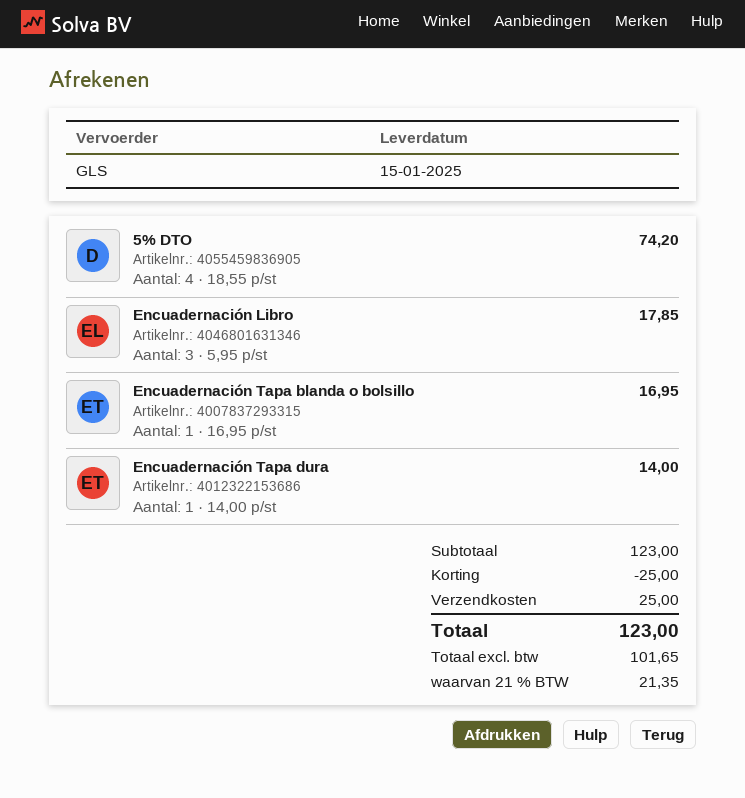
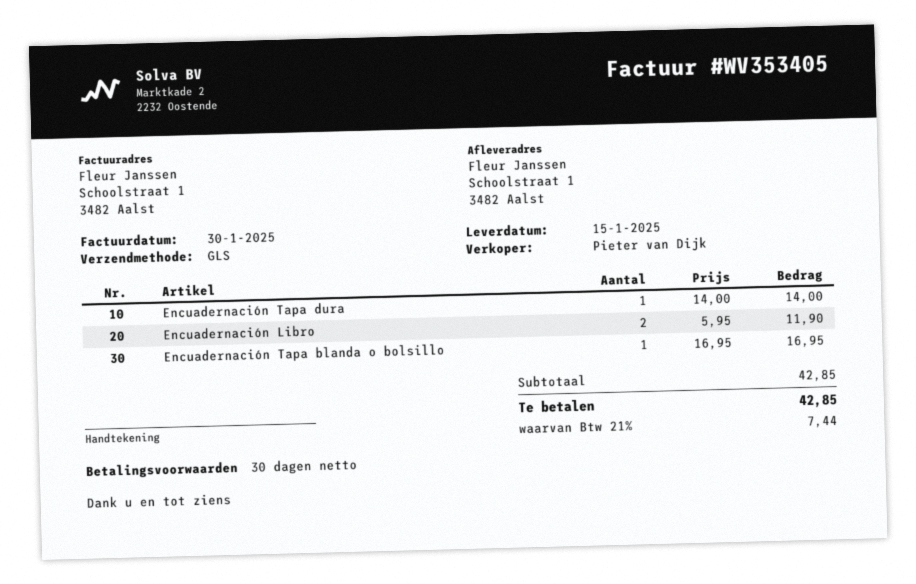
5% DTO: 4 x 18.55 = 74.20 -> none
Encuadernación Libro: 3 x 5.95 = 17.85 -> 2 x 5.95 = 11.90
subtotal: 123.00 -> 42.85
discount: 25.00 -> none
shipping: 25.00 -> none
tax: 21% = 21.35 -> 21% = 7.44
total: 123.00 -> 42.85

